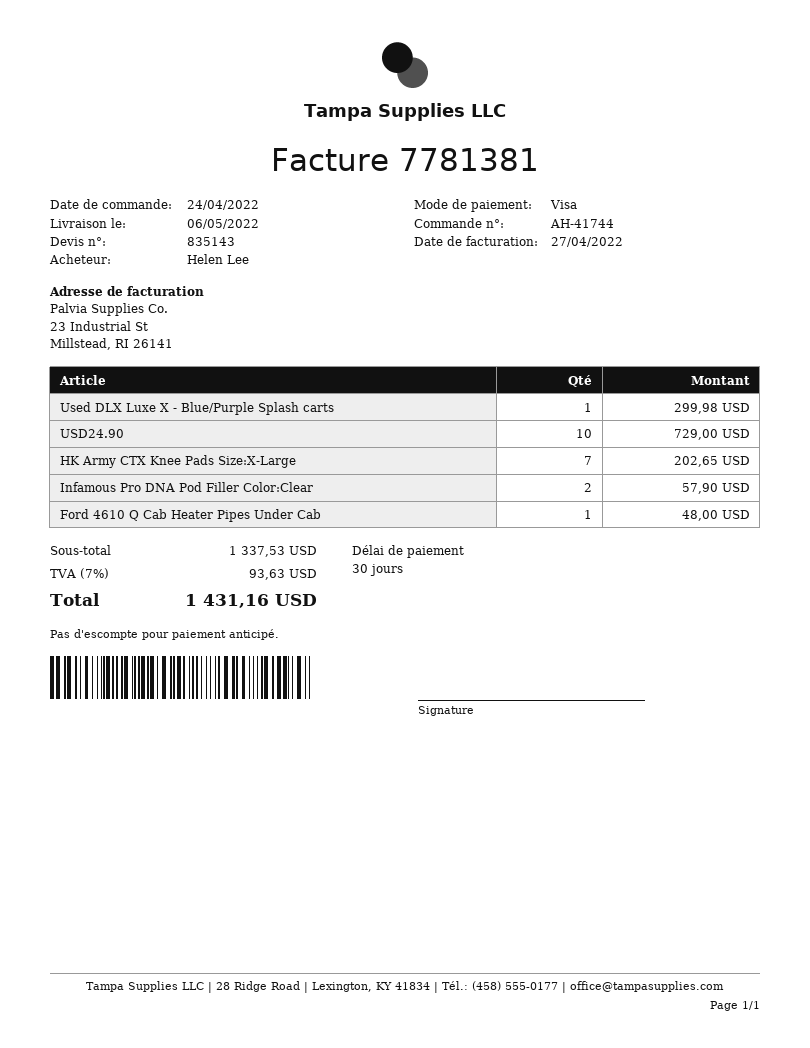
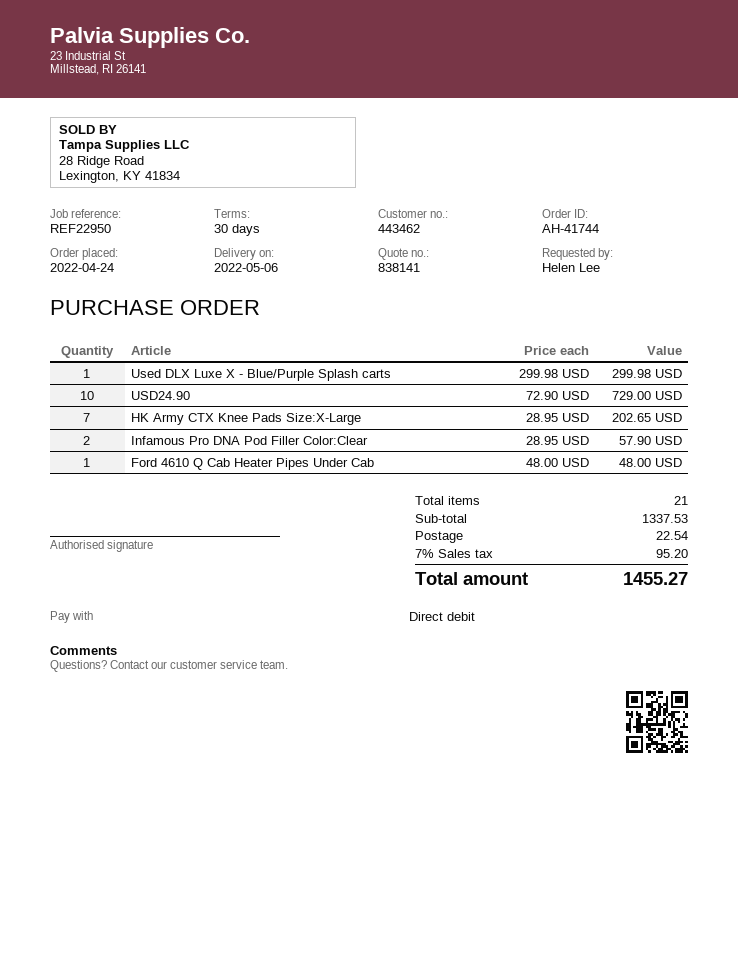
quote number: 835143 -> 838141
payment method: Visa -> direct debit
shipping: none -> 22.54
tax: 7% = 93.63 -> 7% = 95.20
total: 1431.16 -> 1455.27

